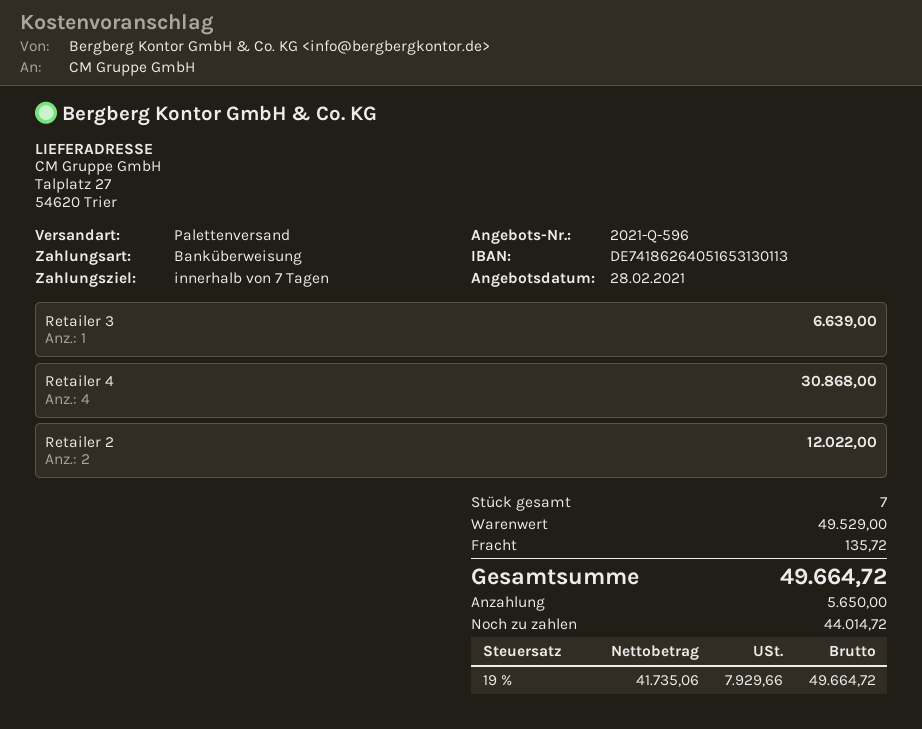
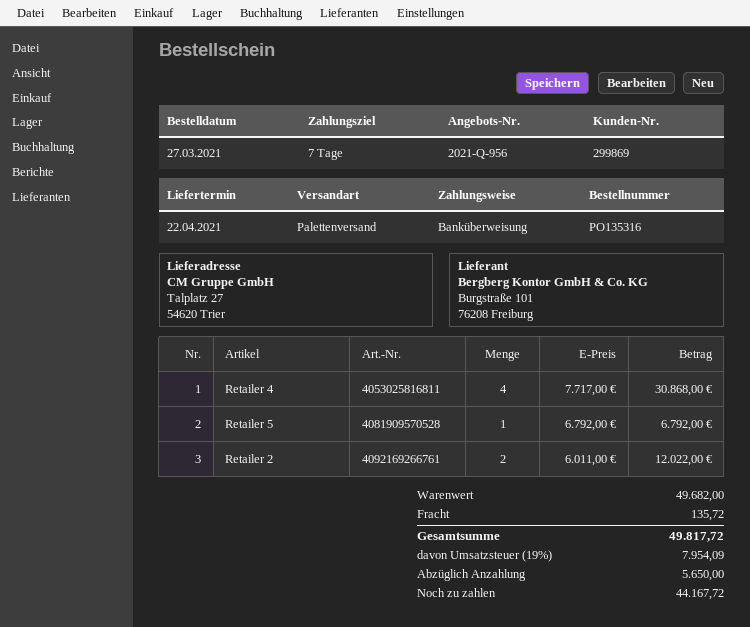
quote number: 2021-Q-596 -> 2021-Q-956
Retailer 3: 1 for 6639.00 -> none
Retailer 5: none -> 1 for 6792.00
subtotal: 49529.00 -> 49682.00
tax: 19% = 7929.66 -> 19% = 7954.09
total: 49664.72 -> 49817.72
balance: 44014.72 -> 44167.72

